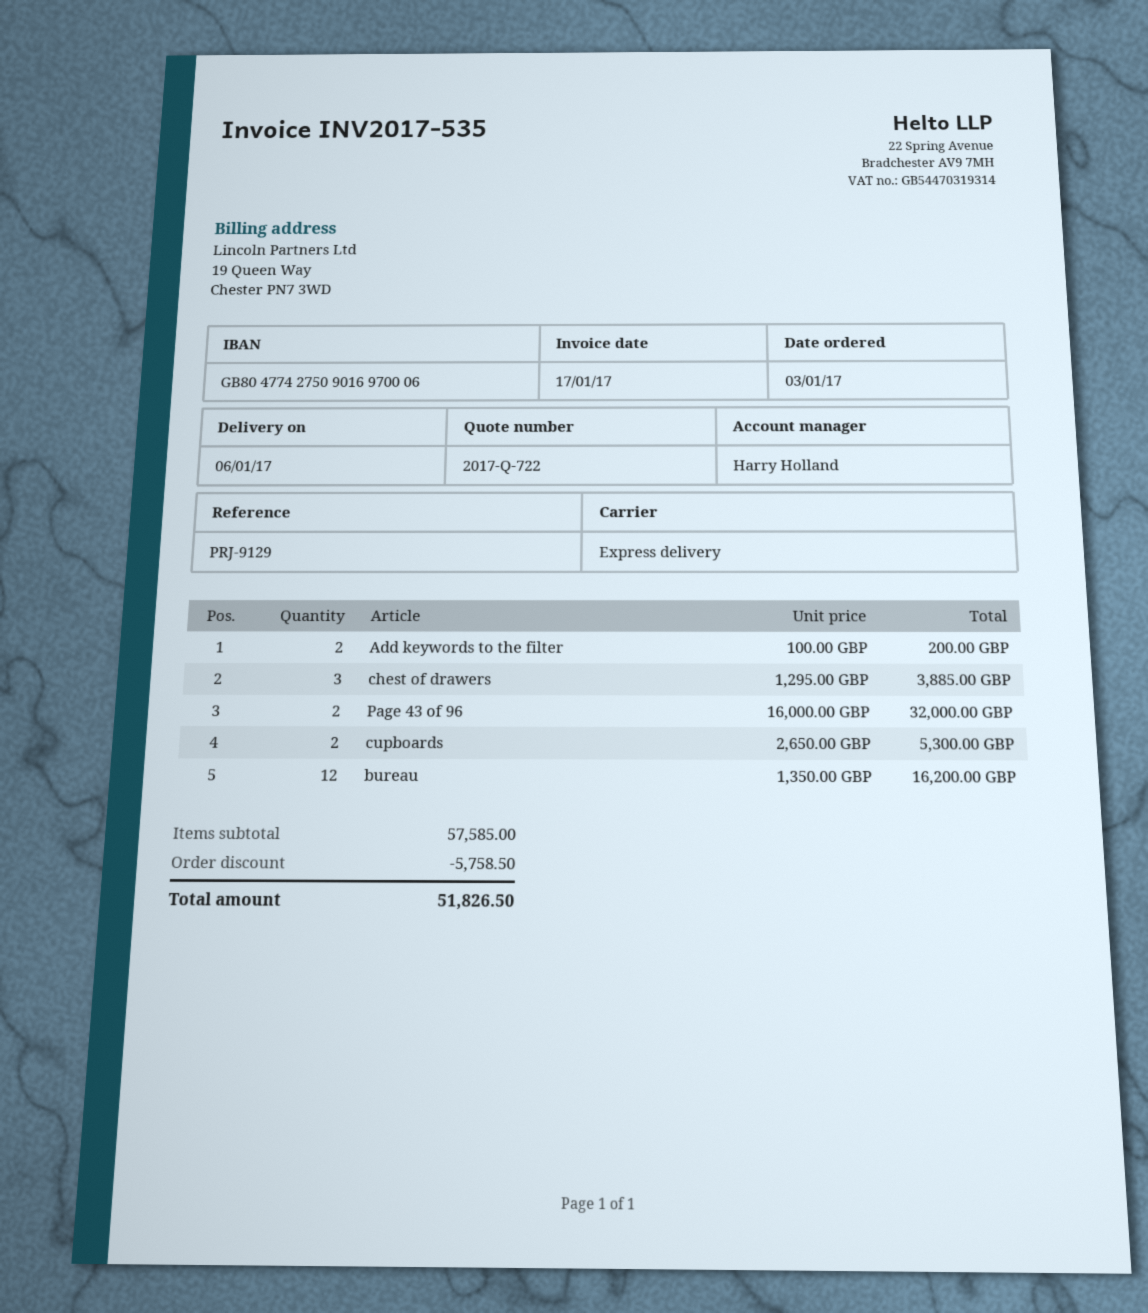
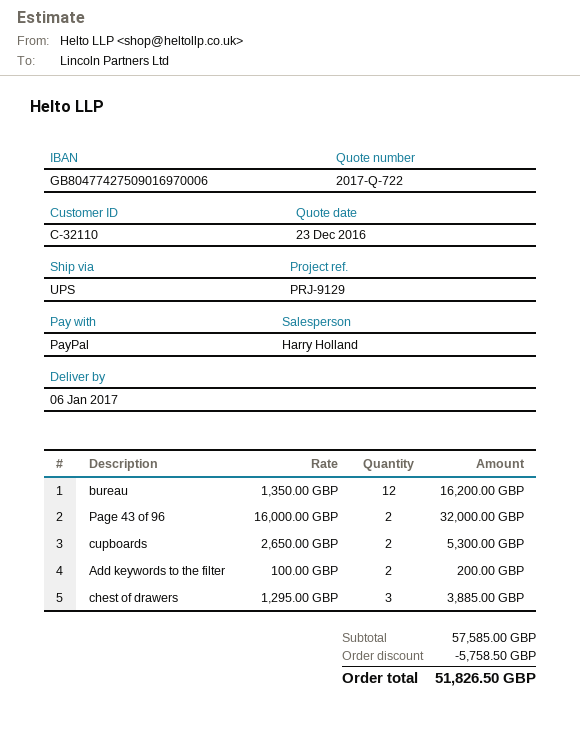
shipping method: express -> UPS

